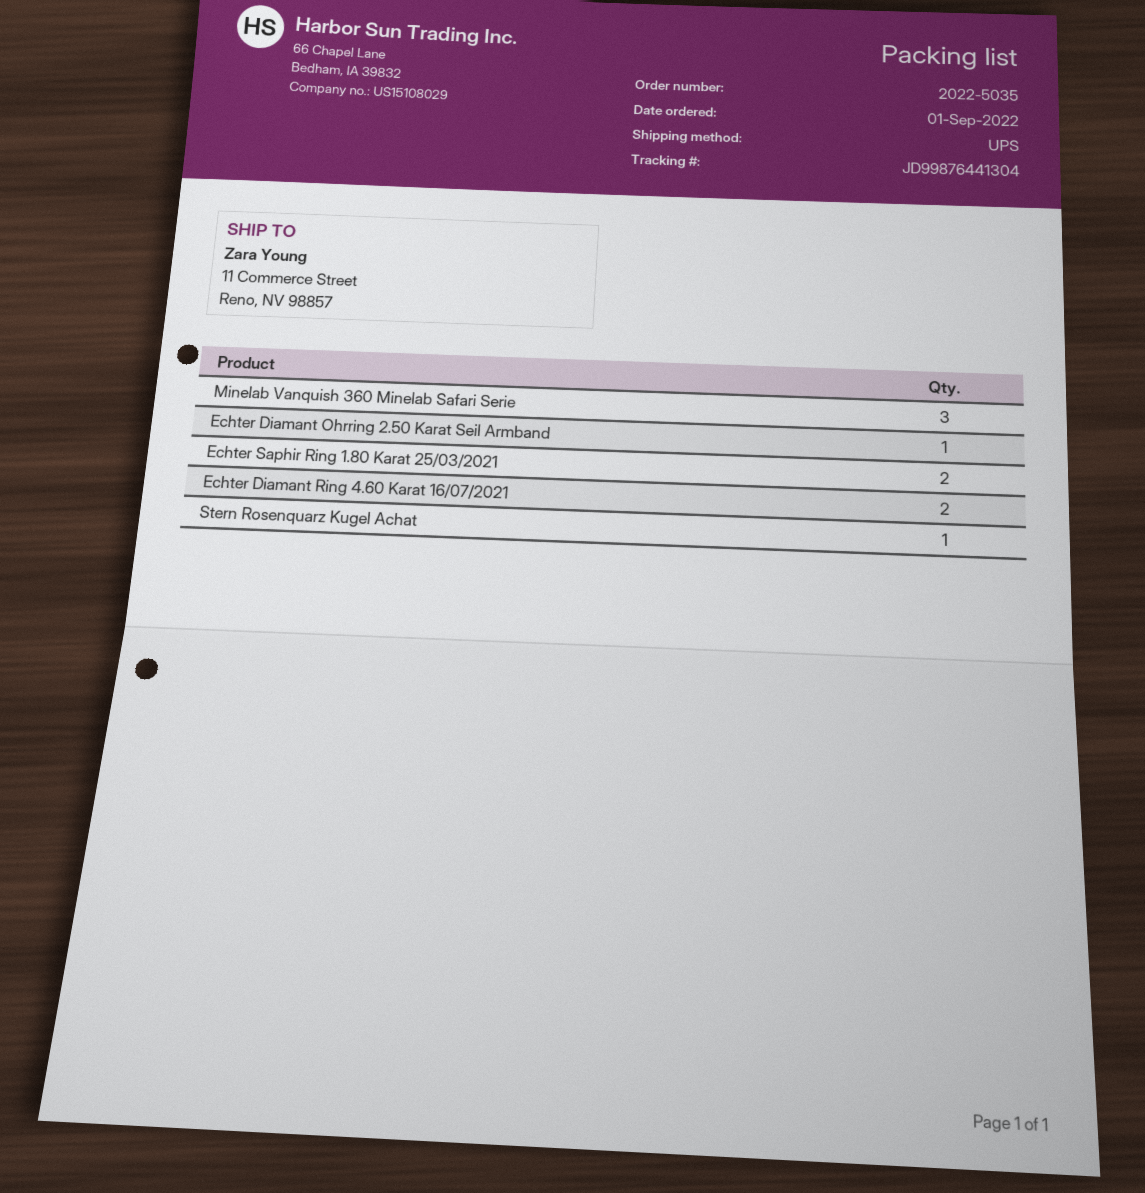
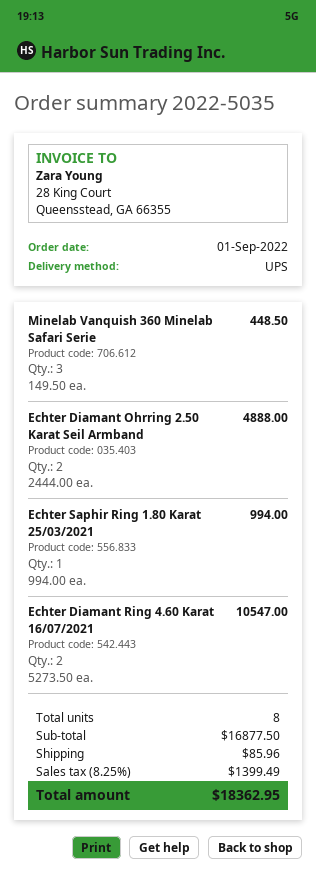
Echter Diamant Ohrring 2.50 Karat Seil Armband: 1 -> 2
Echter Saphir Ring 1.80 Karat 25/03/2021: 2 -> 1
Stern Rosenquarz Kugel Achat: 1 -> none

